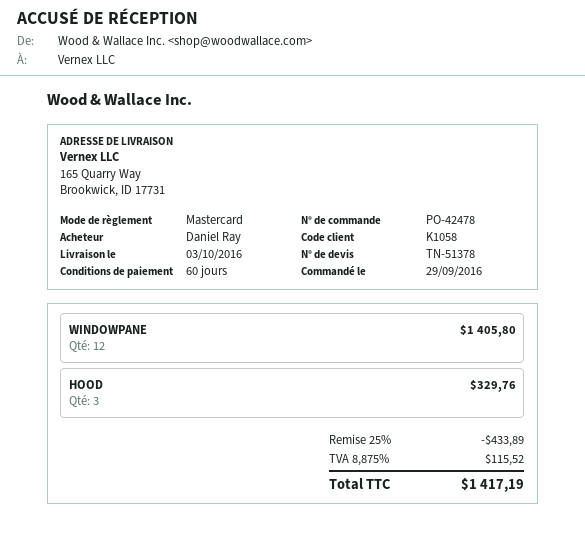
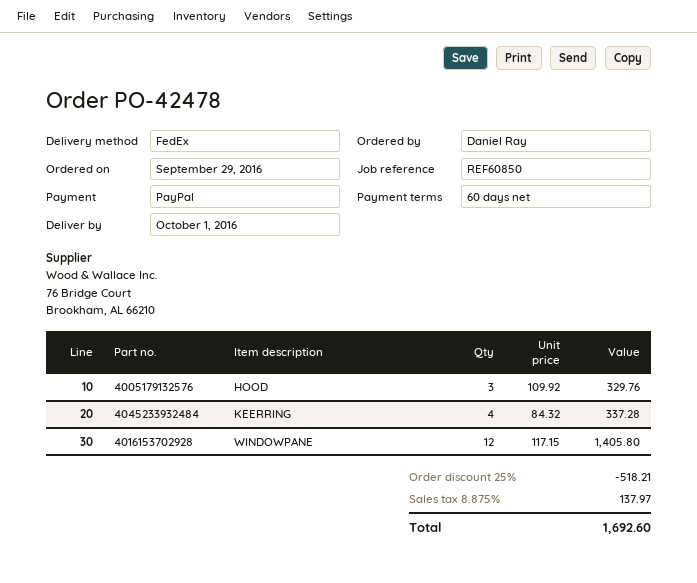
delivery date: 2016-10-03 -> 2016-10-01
payment method: Mastercard -> PayPal
KEERRING: none -> 4 for 337.28
discount: 25% = 433.89 -> 25% = 518.21
tax: 8.875% = 115.52 -> 8.875% = 137.97
total: 1417.19 -> 1692.60

